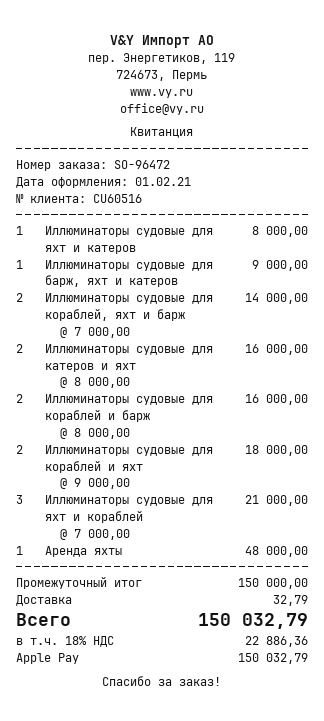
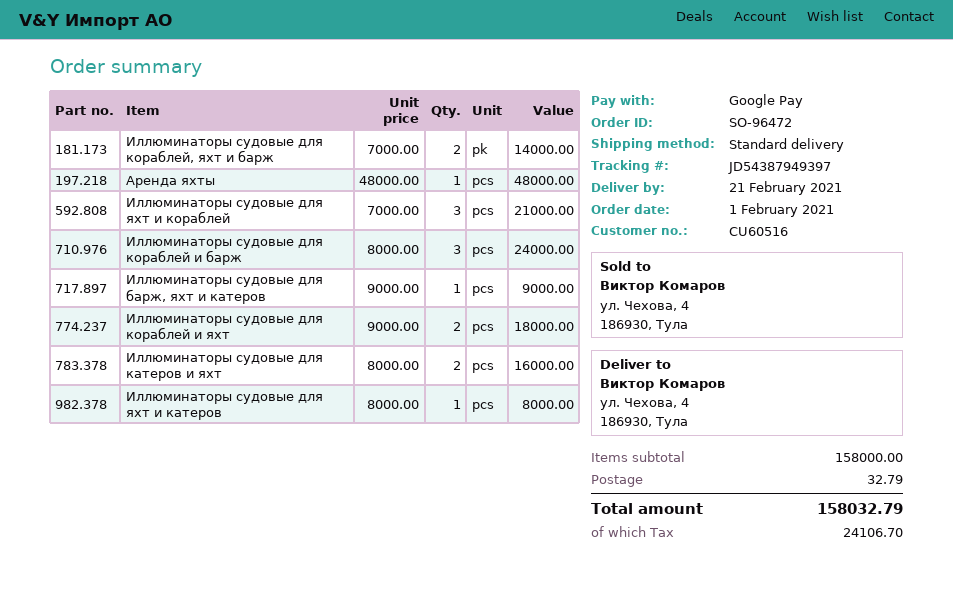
payment method: Apple Pay -> Google Pay
Иллюминаторы судовые для кораблей и барж: 2 x 8000.00 = 16000.00 -> 3 x 8000.00 = 24000.00
subtotal: 150000.00 -> 158000.00
tax: 22886.36 -> 24106.70
total: 150032.79 -> 158032.79

